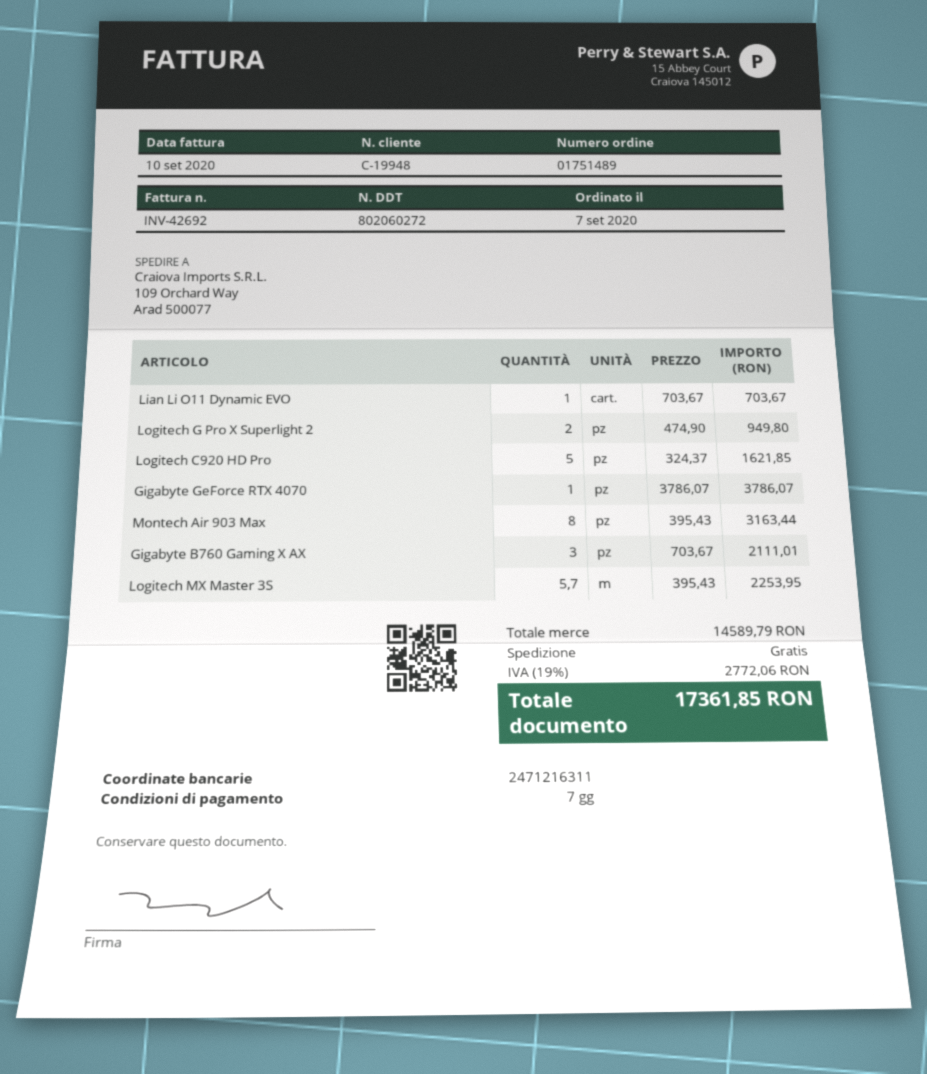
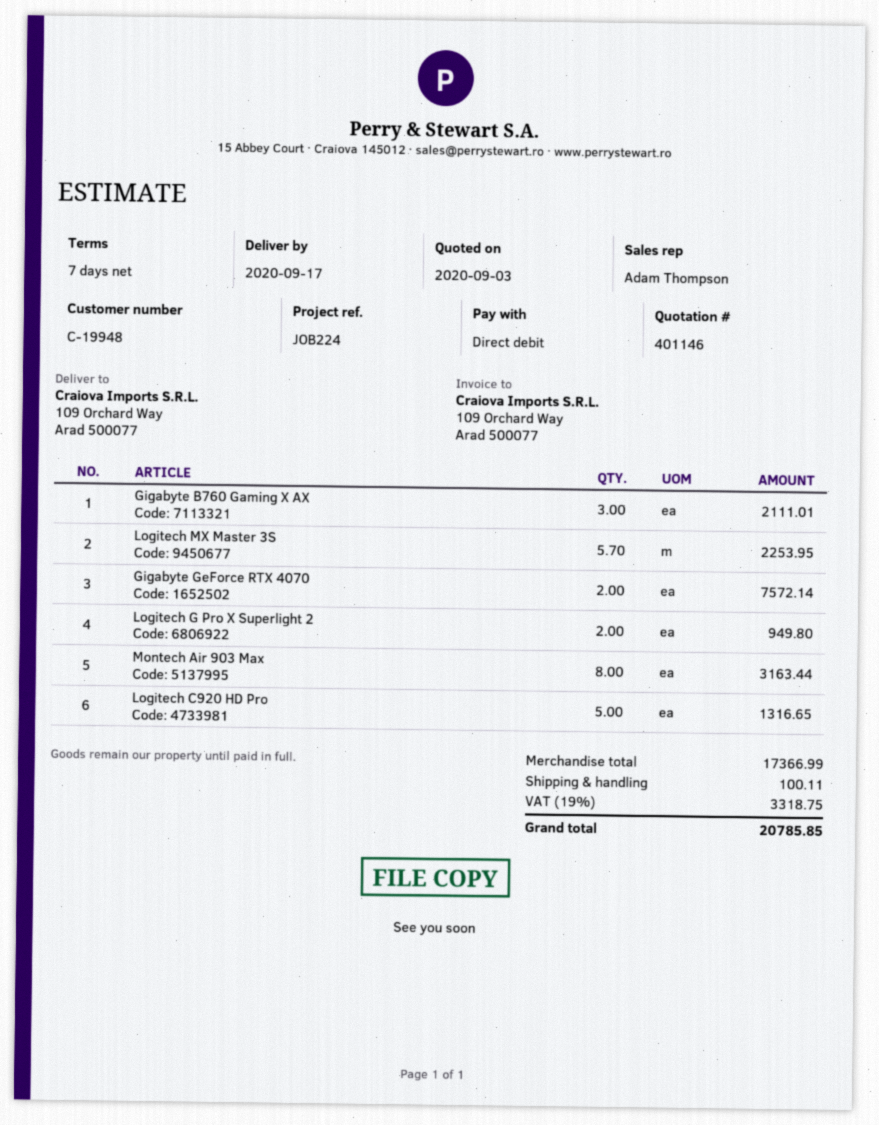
Lian Li O11 Dynamic EVO: 1 for 703.67 -> none
Logitech C920 HD Pro: 5 for 1621.85 -> 5 for 1316.65
Gigabyte GeForce RTX 4070: 1 for 3786.07 -> 2 for 7572.14
subtotal: 14589.79 -> 17366.99
shipping: 0.00 -> 100.11
tax: 19% = 2772.06 -> 19% = 3318.75
total: 17361.85 -> 20785.85

